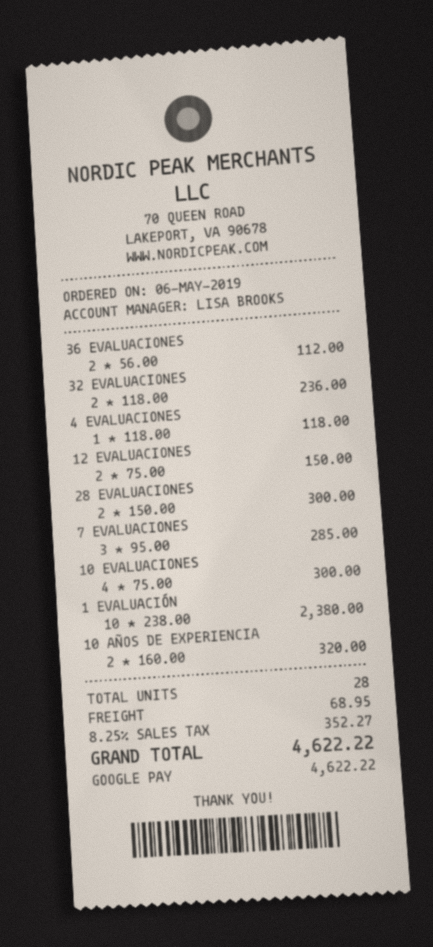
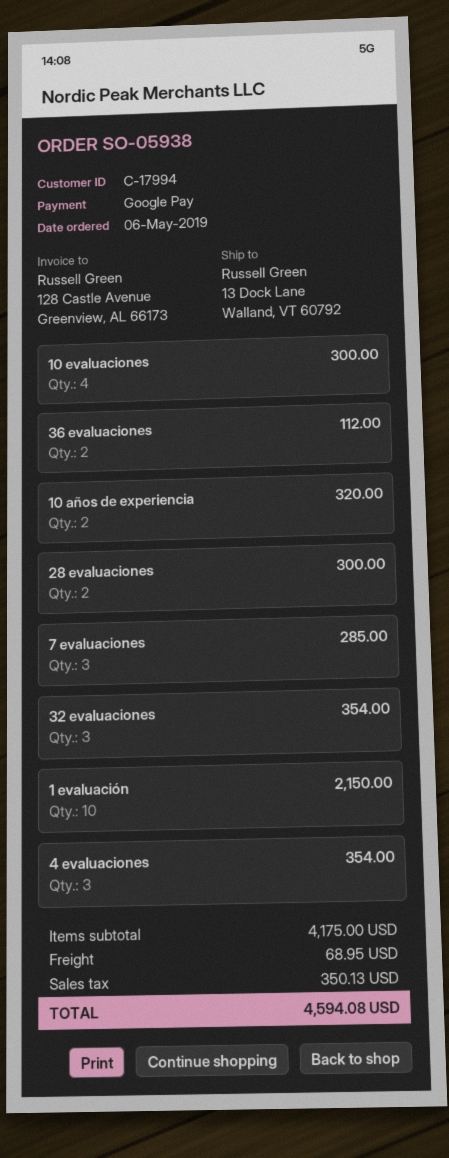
32 EVALUACIONES: 2 for 236.00 -> 3 for 354.00
4 EVALUACIONES: 1 for 118.00 -> 3 for 354.00
12 EVALUACIONES: 2 for 150.00 -> none
1 EVALUACIÓN: 10 for 2380.00 -> 10 for 2150.00
tax: 352.27 -> 350.13
total: 4622.22 -> 4594.08

